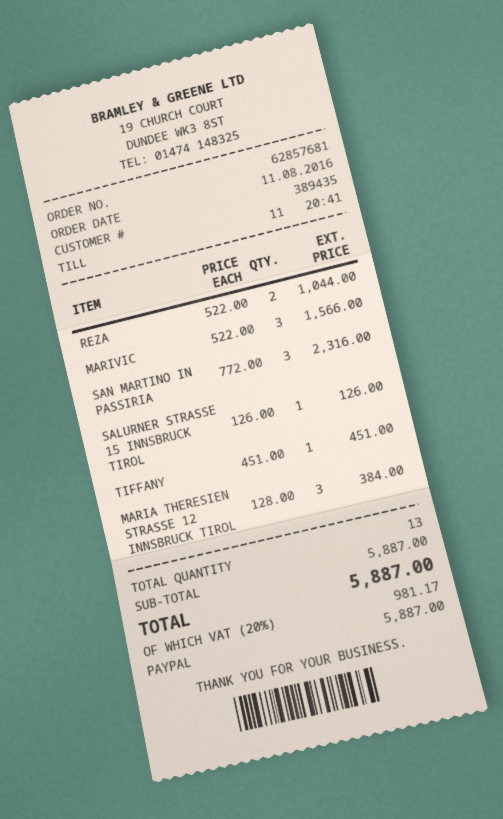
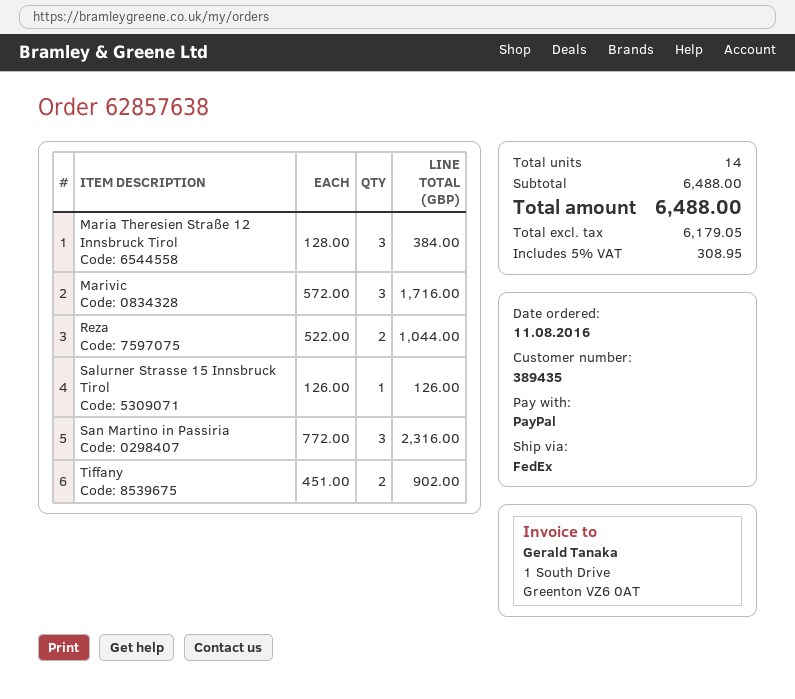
order number: 62857681 -> 62857638
MARIVIC: 3 x 522.00 = 1566.00 -> 3 x 572.00 = 1716.00
TIFFANY: 1 x 451.00 = 451.00 -> 2 x 451.00 = 902.00
total quantity: 13 -> 14
subtotal: 5887.00 -> 6488.00
tax: 20% = 981.17 -> 5% = 308.95
total: 5887.00 -> 6488.00

